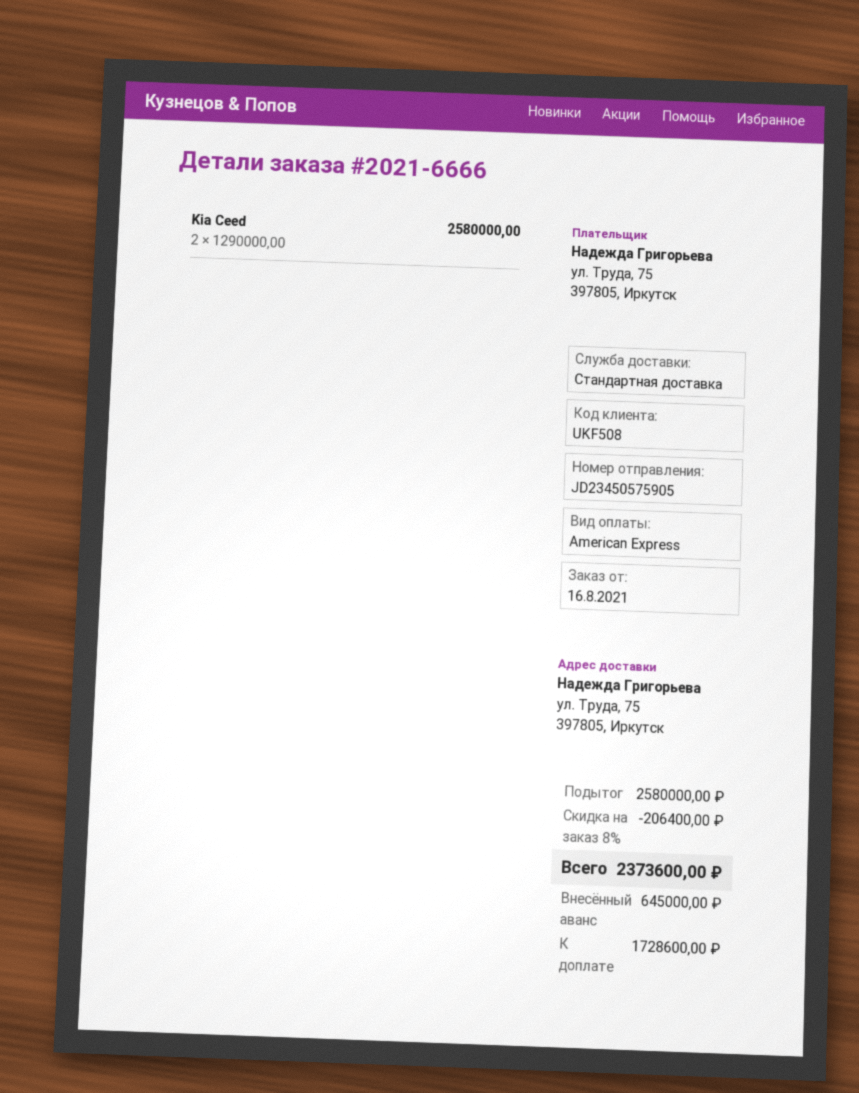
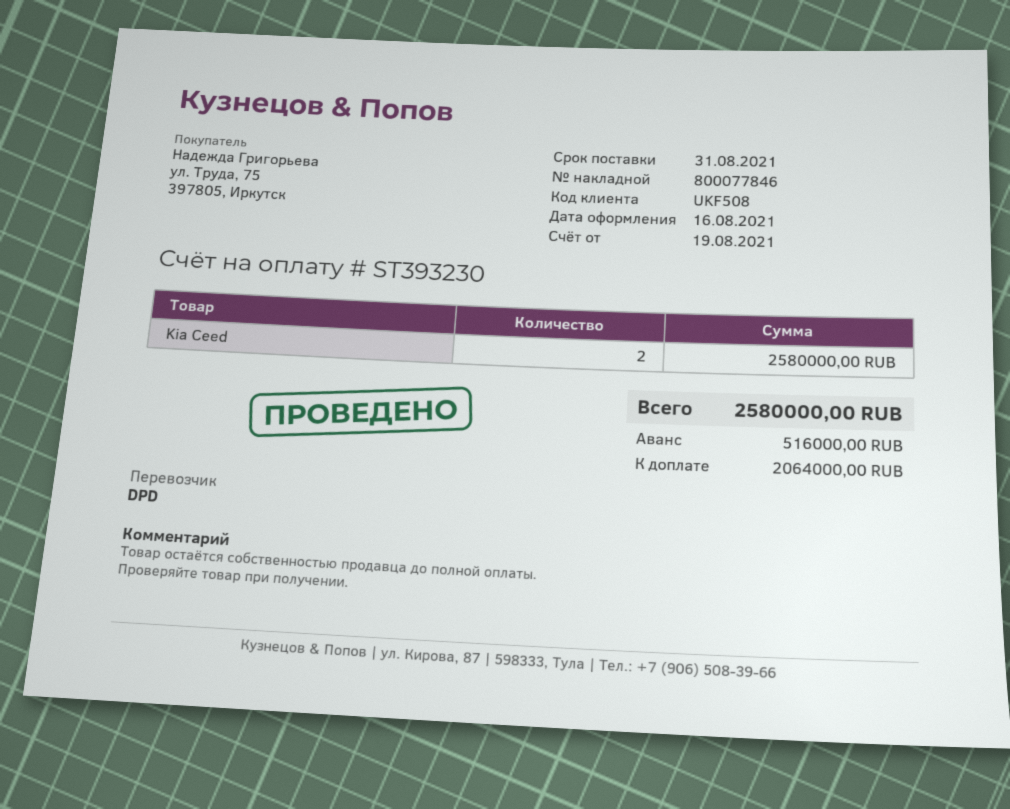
shipping method: standard -> DPD
discount: 8% = 206400.00 -> none
total: 2373600.00 -> 2580000.00
deposit: 645000.00 -> 516000.00
balance: 1728600.00 -> 2064000.00

